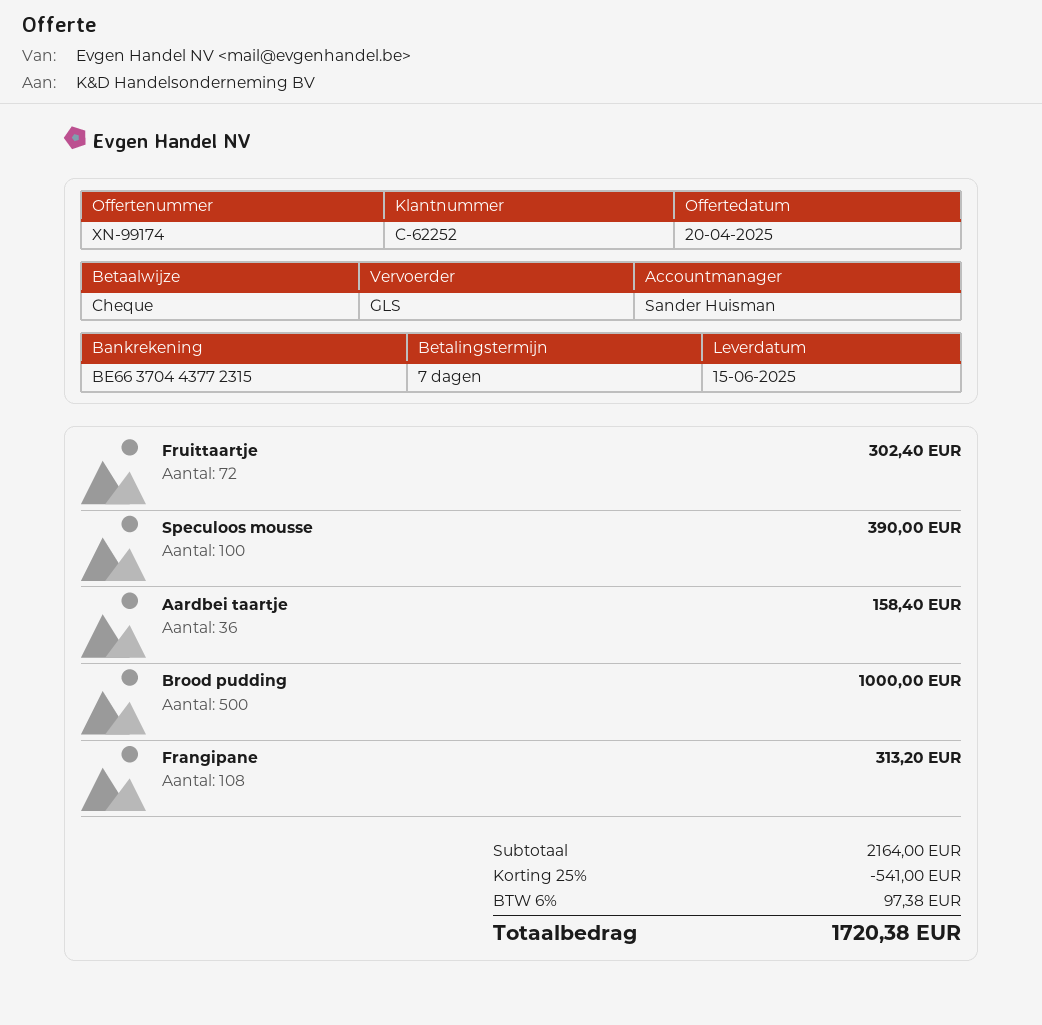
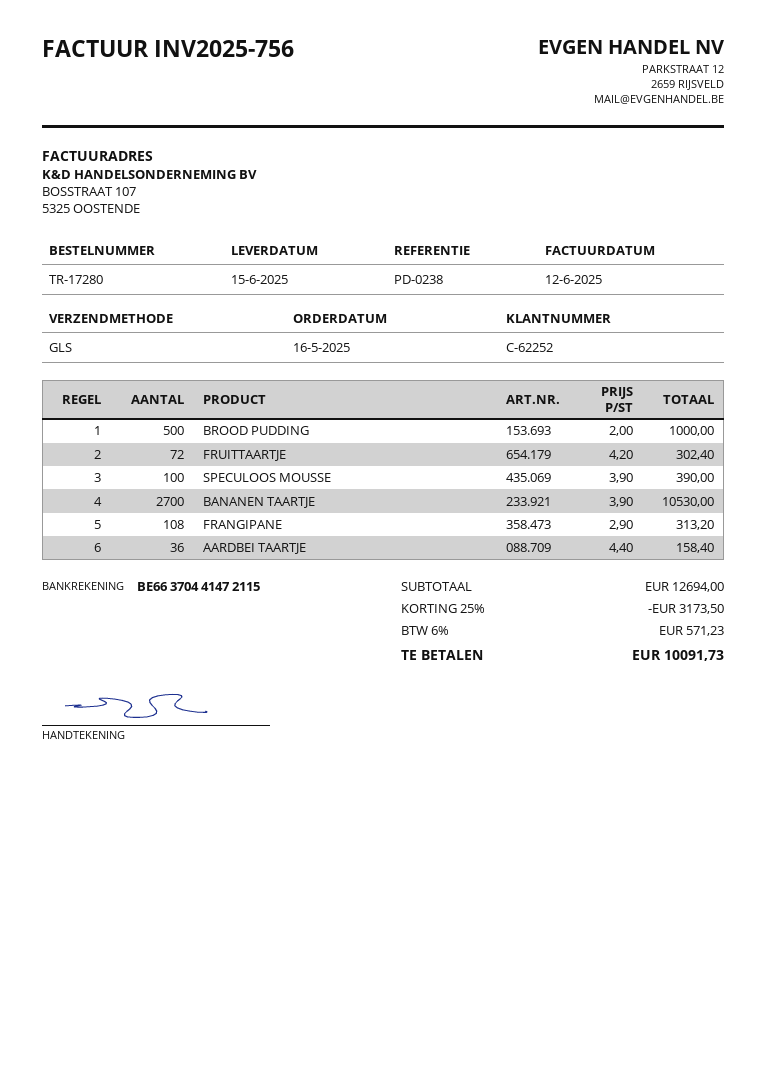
bank account: BE66370443772315 -> BE66370441472115
BANANEN TAARTJE: none -> 2700 for 10530.00
subtotal: 2164.00 -> 12694.00
discount: 25% = 541.00 -> 25% = 3173.50
tax: 6% = 97.38 -> 6% = 571.23
total: 1720.38 -> 10091.73

